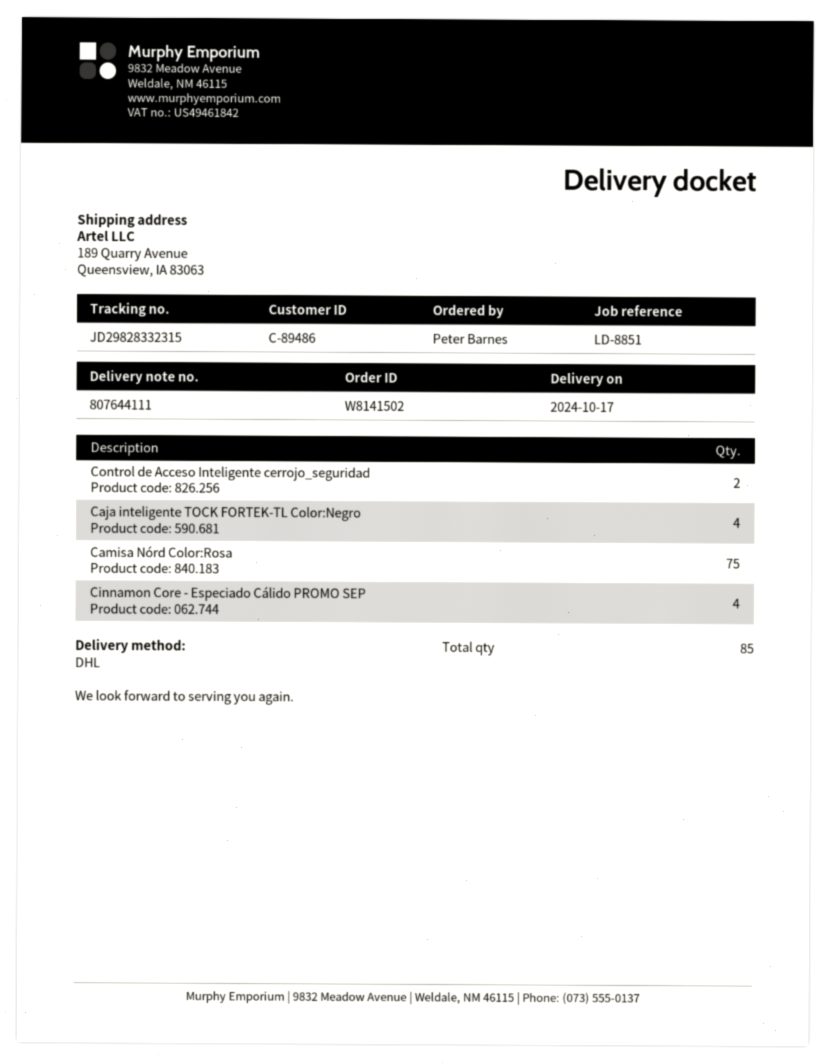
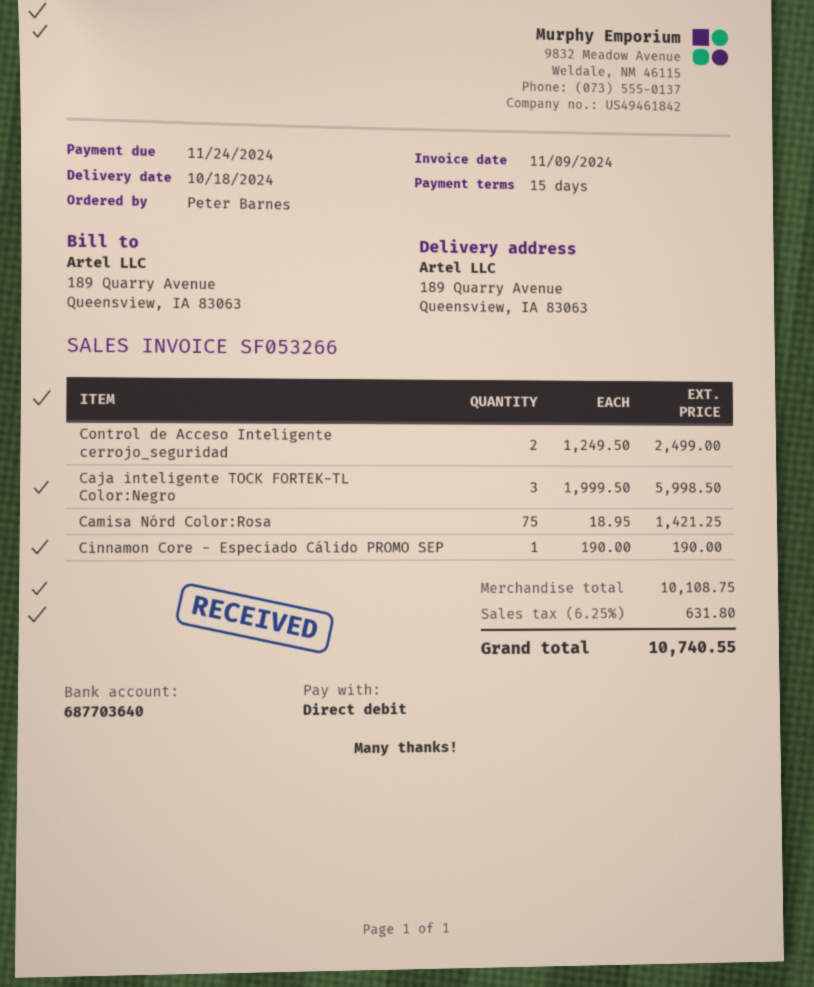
delivery date: 2024-10-17 -> 2024-10-18
Caja inteligente TOCK FORTEK-TL Color:Negro: 4 -> 3
Cinnamon Core - Especiado Cálido PROMO SEP: 4 -> 1

